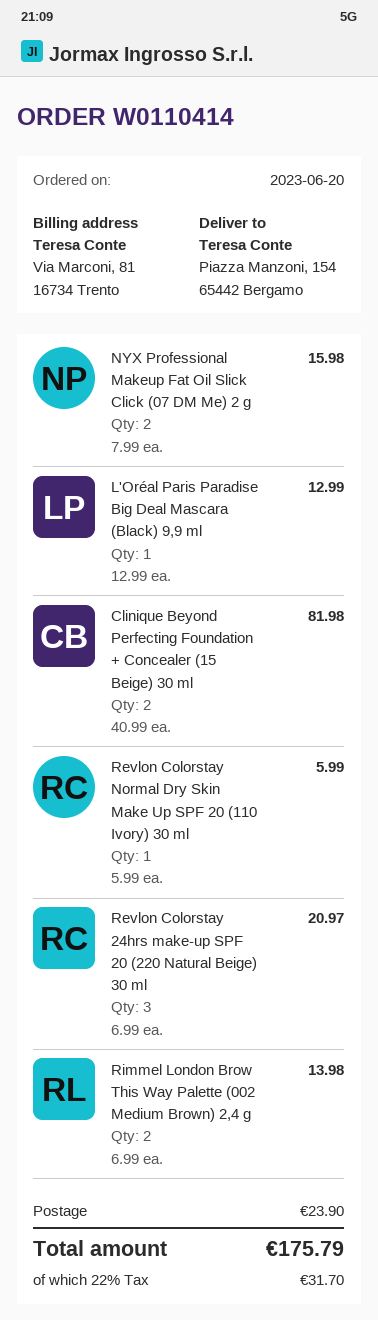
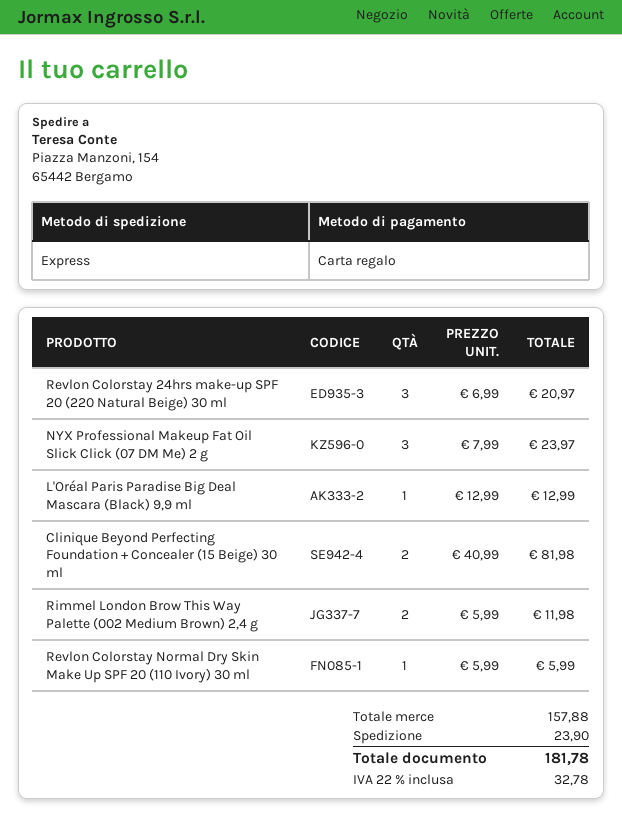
NYX Professional Makeup Fat Oil Slick Click (07 DM Me) 2 g: 2 x 7.99 = 15.98 -> 3 x 7.99 = 23.97
Rimmel London Brow This Way Palette (002 Medium Brown) 2,4 g: 2 x 6.99 = 13.98 -> 2 x 5.99 = 11.98
tax: 22% = 31.70 -> 22% = 32.78
total: 175.79 -> 181.78

